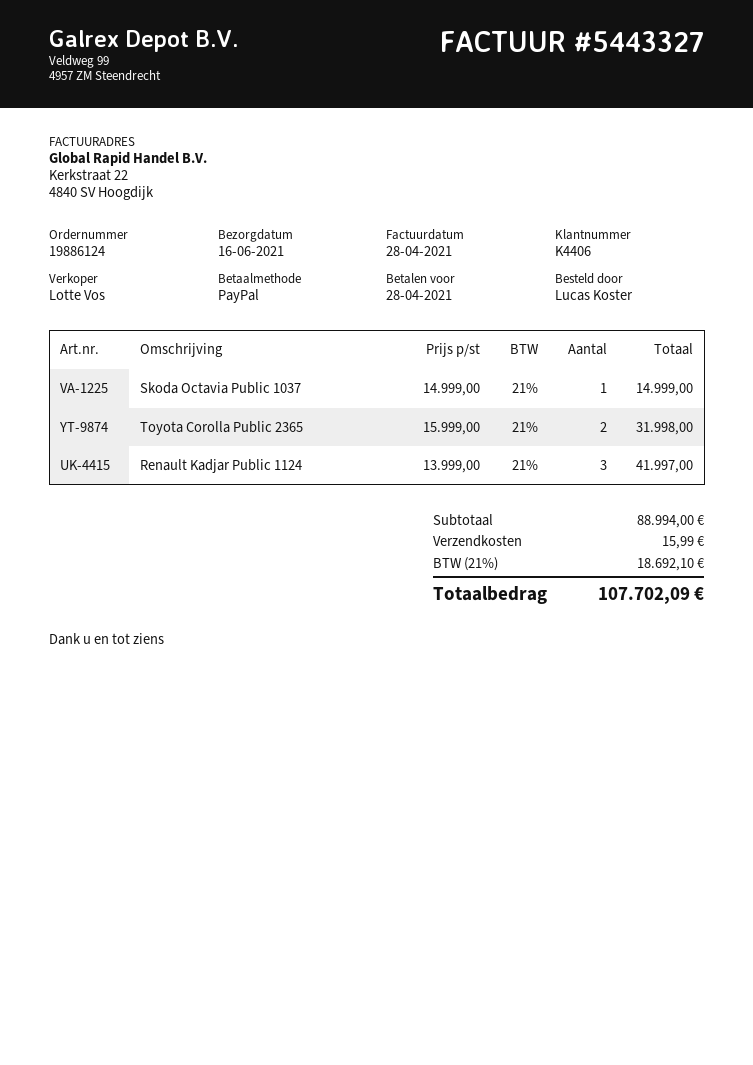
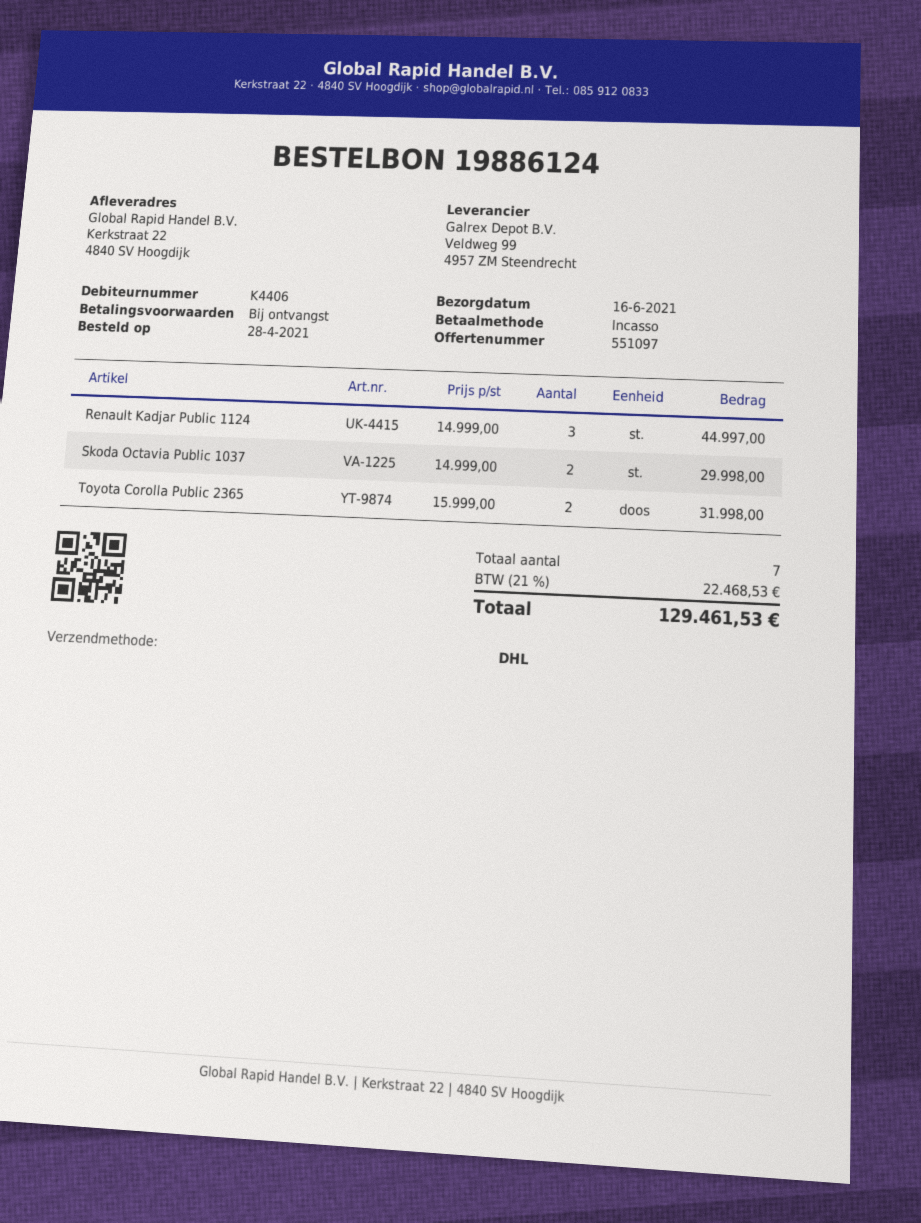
payment method: PayPal -> direct debit
Skoda Octavia Public 1037: 1 x 14999.00 = 14999.00 -> 2 x 14999.00 = 29998.00
Renault Kadjar Public 1124: 3 x 13999.00 = 41997.00 -> 3 x 14999.00 = 44997.00
shipping: 15.99 -> none
tax: 21% = 18692.10 -> 21% = 22468.53
total: 107702.09 -> 129461.53

